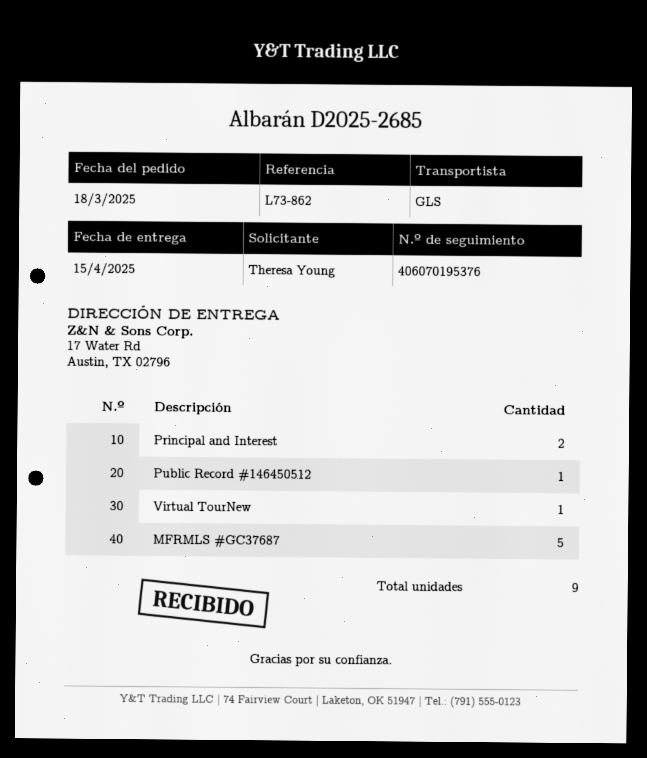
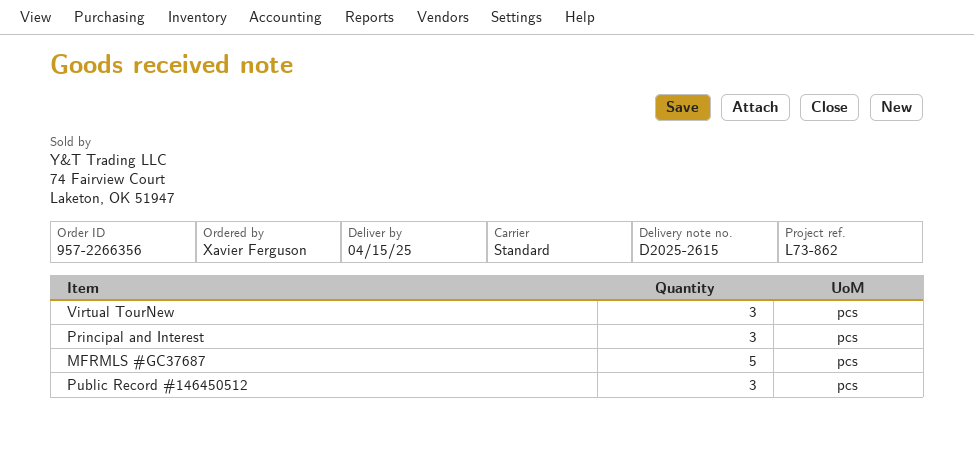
delivery note number: D2025-2685 -> D2025-2615
ordered by: Theresa Young -> Xavier Ferguson
shipping method: GLS -> standard
Principal and Interest: 2 -> 3
Public Record #146450512: 1 -> 3
Virtual TourNew: 1 -> 3

